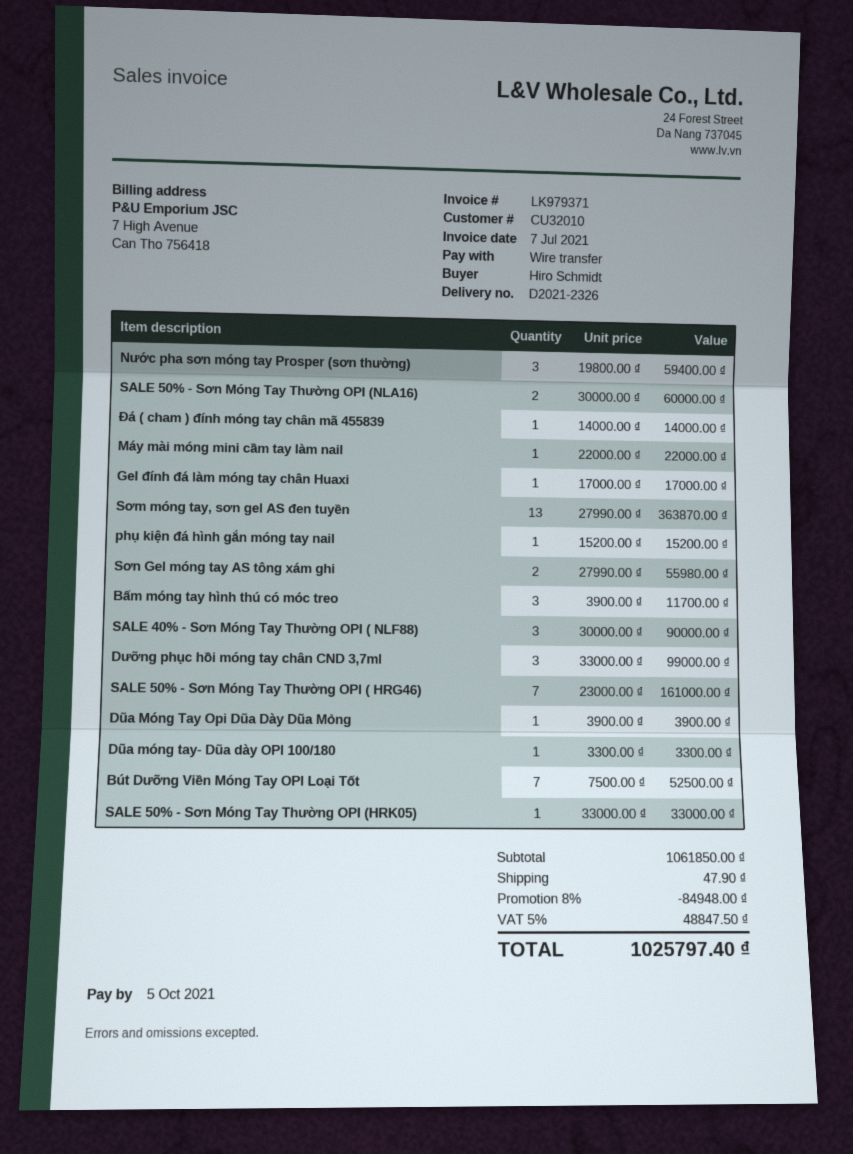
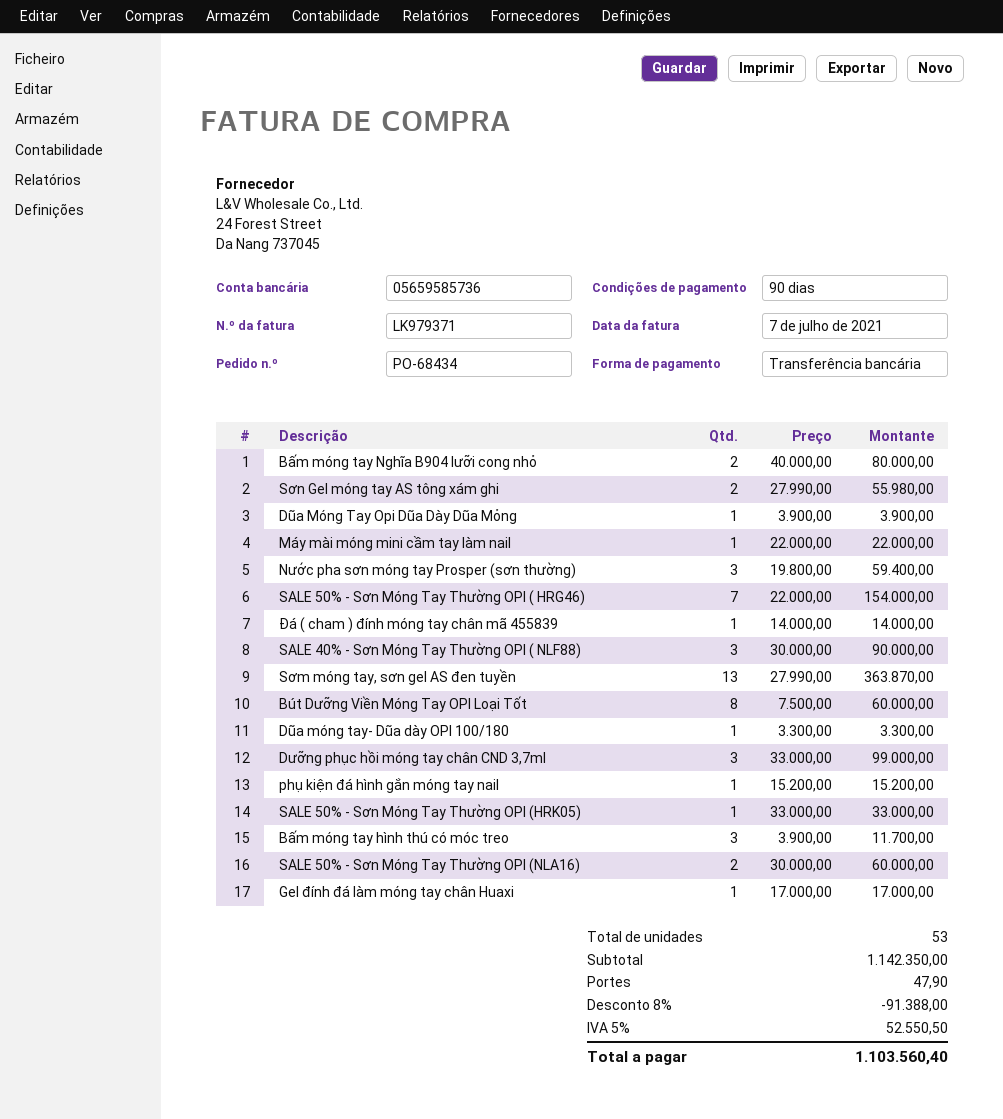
SALE 50% - Sơn Móng Tay Thường OPI ( HRG46): 7 x 23000.00 = 161000.00 -> 7 x 22000.00 = 154000.00
Bút Dưỡng Viền Móng Tay OPI Loại Tốt: 7 x 7500.00 = 52500.00 -> 8 x 7500.00 = 60000.00
Bấm móng tay Nghĩa B904 lưỡi cong nhỏ: none -> 2 x 40000.00 = 80000.00
subtotal: 1061850.00 -> 1142350.00
discount: 8% = 84948.00 -> 8% = 91388.00
tax: 5% = 48847.50 -> 5% = 52550.50
total: 1025797.40 -> 1103560.40

